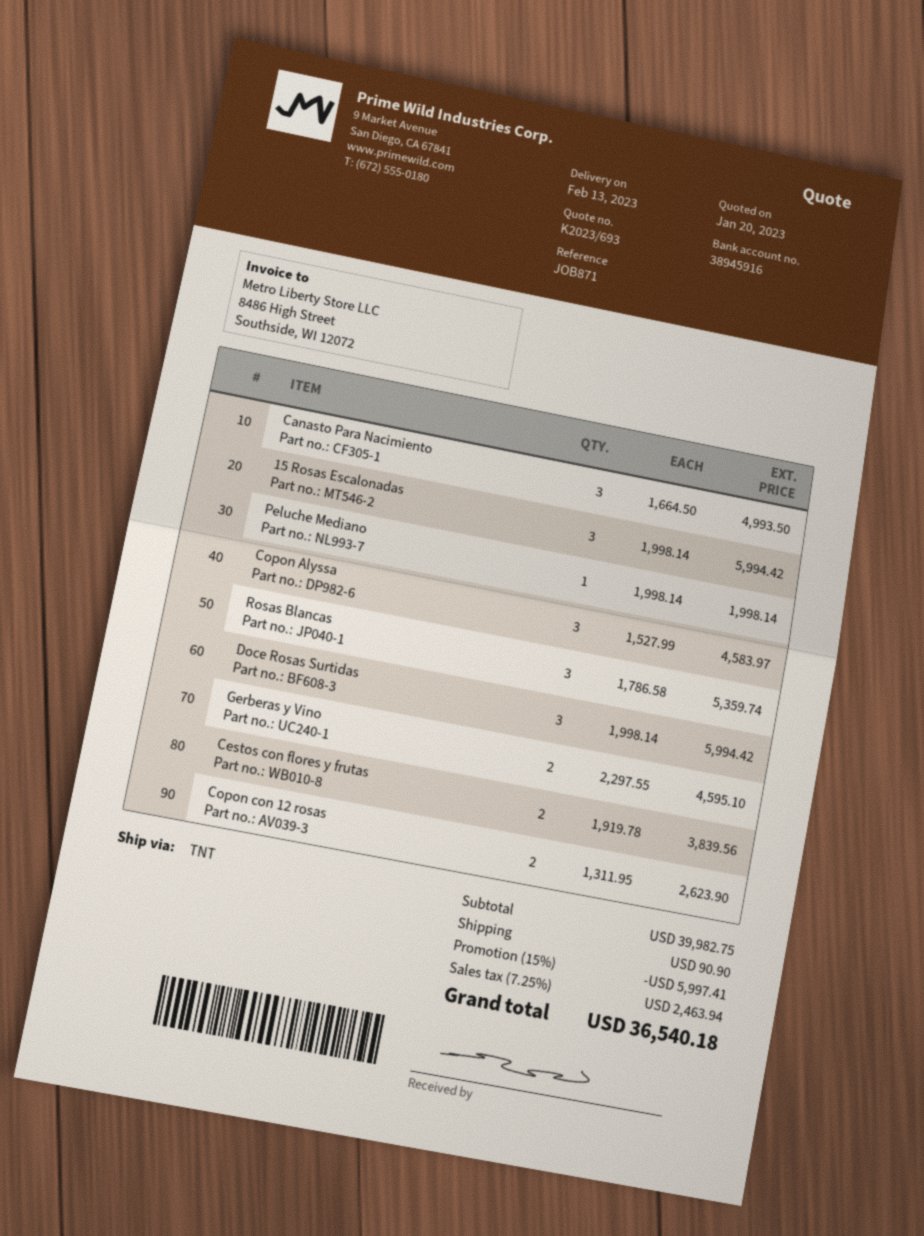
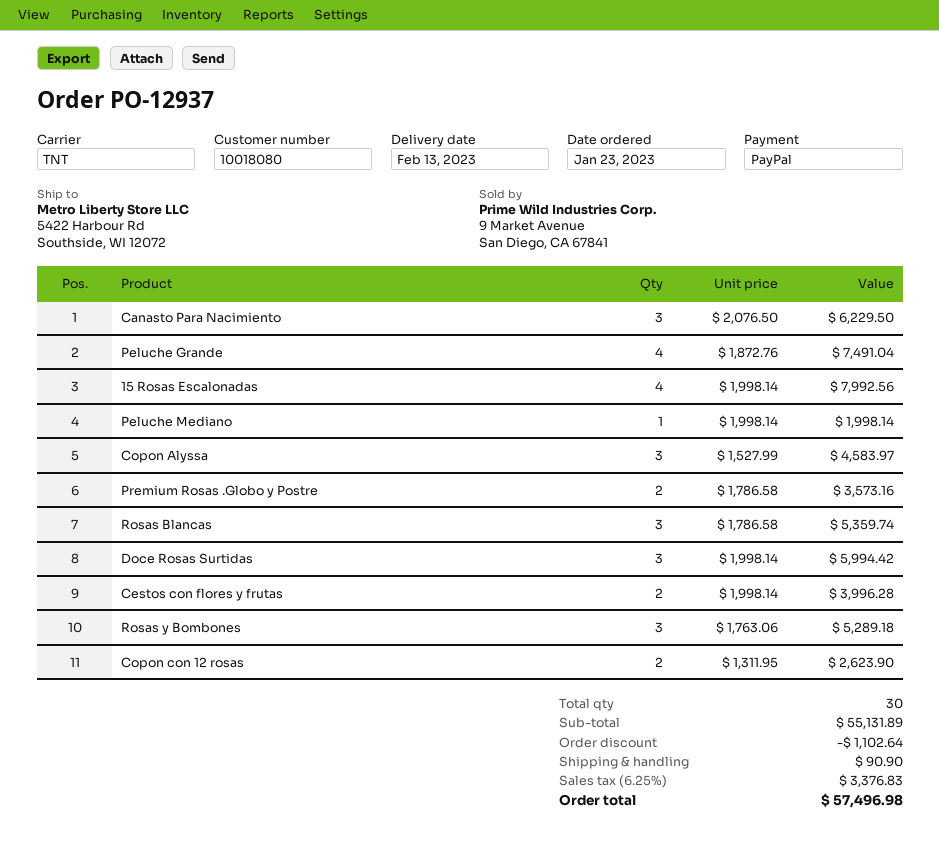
Canasto Para Nacimiento: 3 x 1664.50 = 4993.50 -> 3 x 2076.50 = 6229.50
15 Rosas Escalonadas: 3 x 1998.14 = 5994.42 -> 4 x 1998.14 = 7992.56
Gerberas y Vino: 2 x 2297.55 = 4595.10 -> none
Cestos con flores y frutas: 2 x 1919.78 = 3839.56 -> 2 x 1998.14 = 3996.28
Peluche Grande: none -> 4 x 1872.76 = 7491.04
Premium Rosas .Globo y Postre: none -> 2 x 1786.58 = 3573.16
Rosas y Bombones: none -> 3 x 1763.06 = 5289.18
subtotal: 39982.75 -> 55131.89
discount: 5997.41 -> 1102.64
tax: 7.25% = 2463.94 -> 6.25% = 3376.83
total: 36540.18 -> 57496.98

